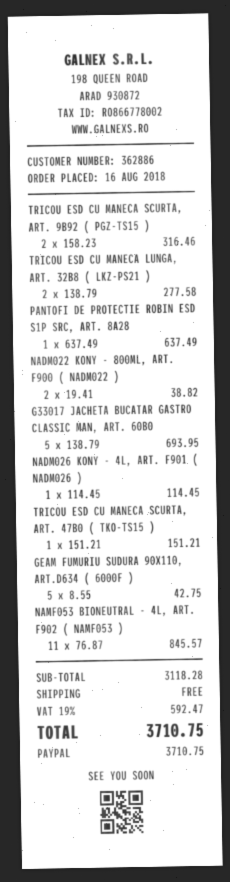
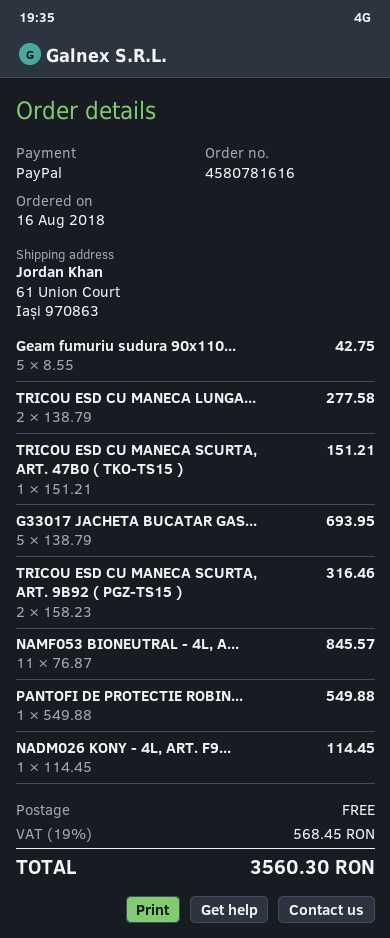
PANTOFI DE PROTECTIE ROBIN ESD S1P SRC, ART. 8A28: 1 x 637.49 = 637.49 -> 1 x 549.88 = 549.88
NADM022 KONY - 800ML, ART. F900 ( NADM022 ): 2 x 19.41 = 38.82 -> none
tax: 19% = 592.47 -> 19% = 568.45
total: 3710.75 -> 3560.30

